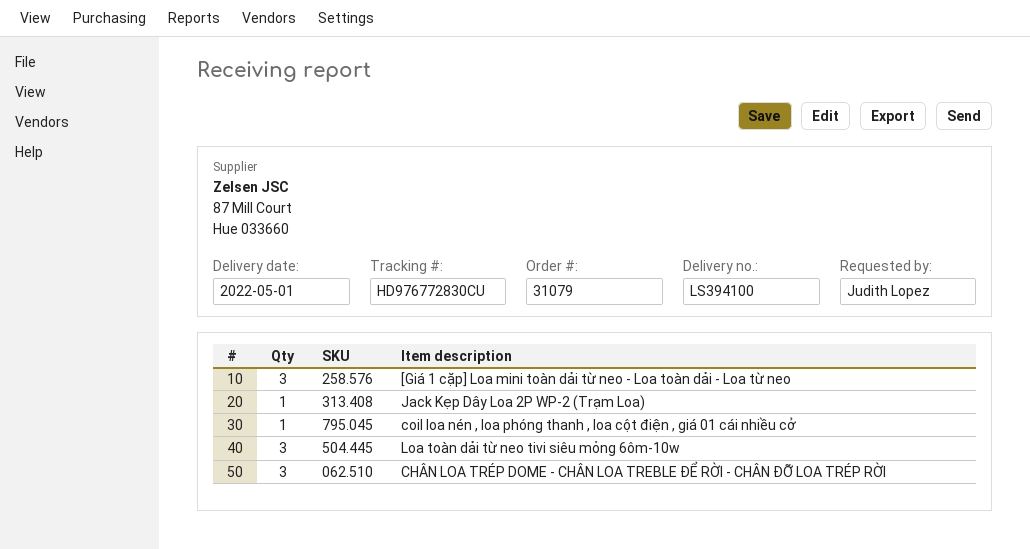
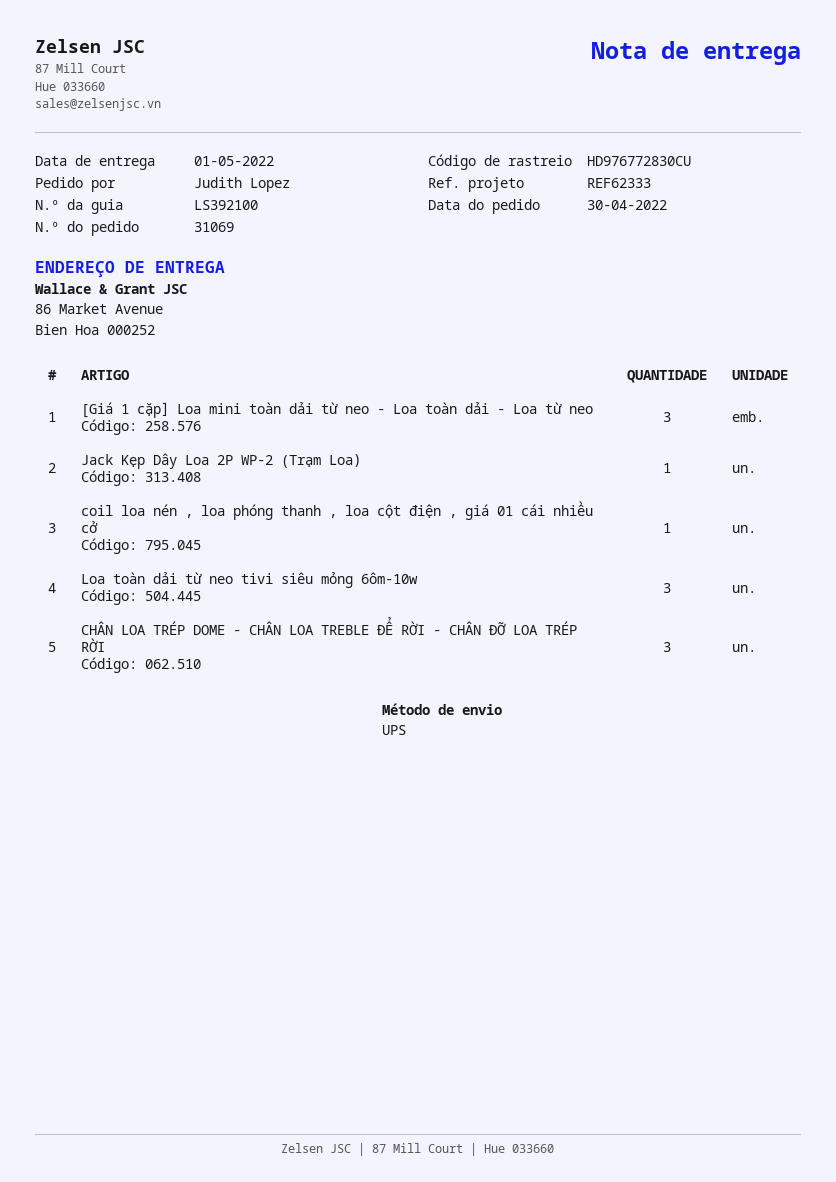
order number: 31079 -> 31069
delivery note number: LS394100 -> LS392100

